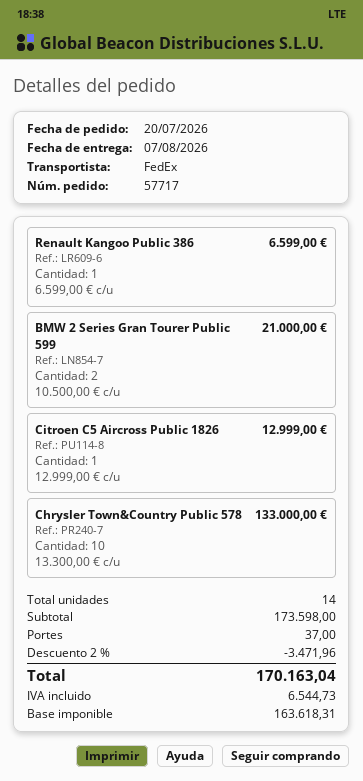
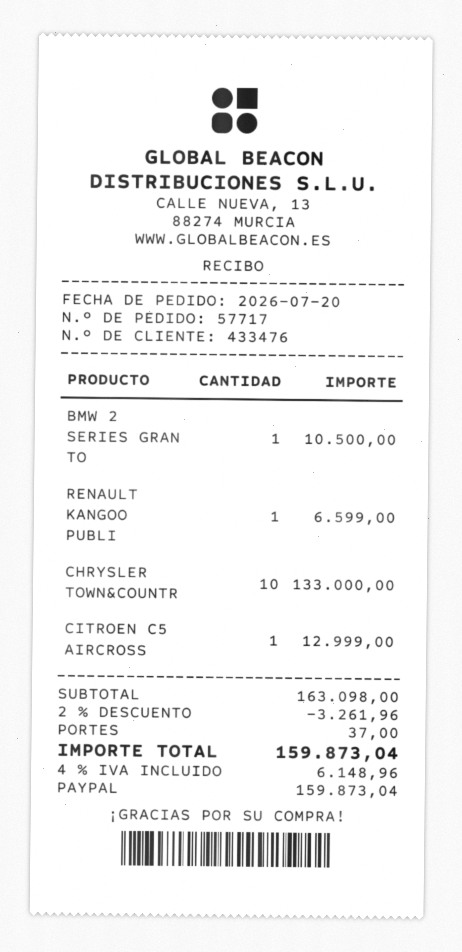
BMW 2 Series Gran Tourer Public 599: 2 for 21000.00 -> 1 for 10500.00
subtotal: 173598.00 -> 163098.00
discount: 2% = 3471.96 -> 2% = 3261.96
tax: 6544.73 -> 6148.96
total: 170163.04 -> 159873.04

